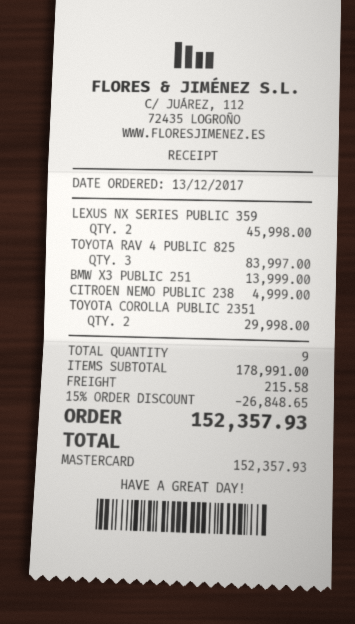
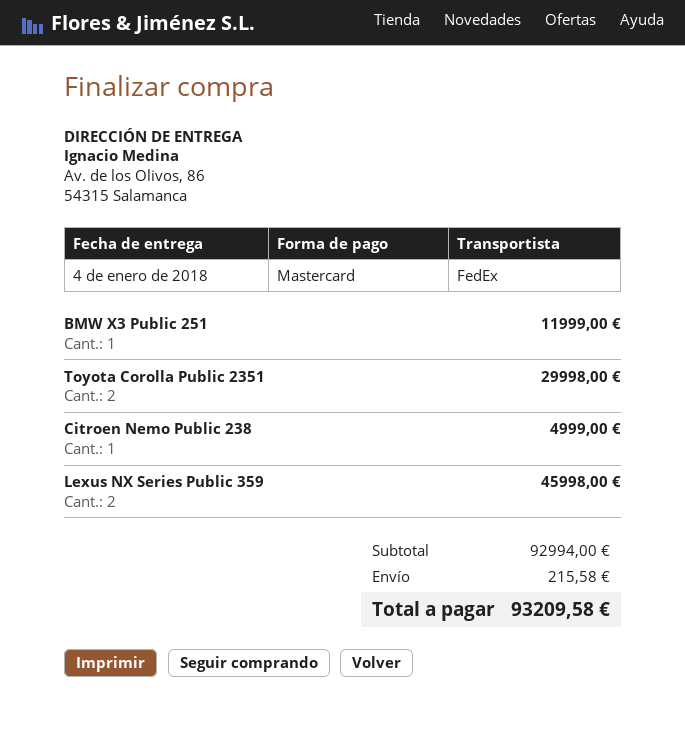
TOYOTA RAV 4 PUBLIC 825: 3 for 83997.00 -> none
BMW X3 PUBLIC 251: 1 for 13999.00 -> 1 for 11999.00
subtotal: 178991.00 -> 92994.00
discount: 15% = 26848.65 -> none
total: 152357.93 -> 93209.58

